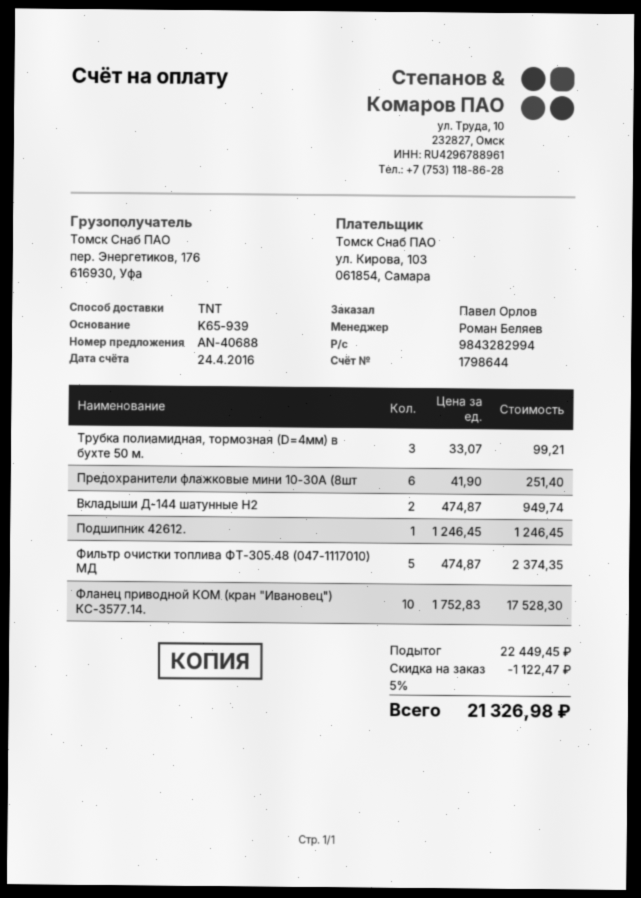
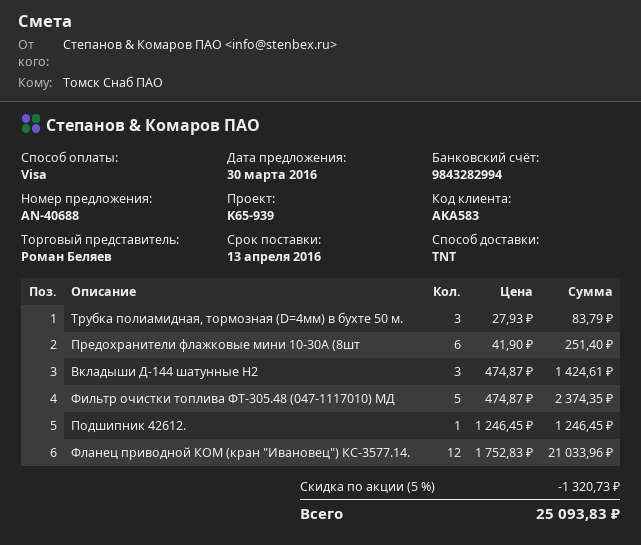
Трубка полиамидная, тормозная (D=4мм) в бухте 50 м.: 3 x 33.07 = 99.21 -> 3 x 27.93 = 83.79
Вкладыши Д-144 шатунные Н2: 2 x 474.87 = 949.74 -> 3 x 474.87 = 1424.61
Фланец приводной КОМ (кран "Ивановец") КС-3577.14.: 10 x 1752.83 = 17528.30 -> 12 x 1752.83 = 21033.96
discount: 5% = 1122.47 -> 5% = 1320.73
total: 21326.98 -> 25093.83

